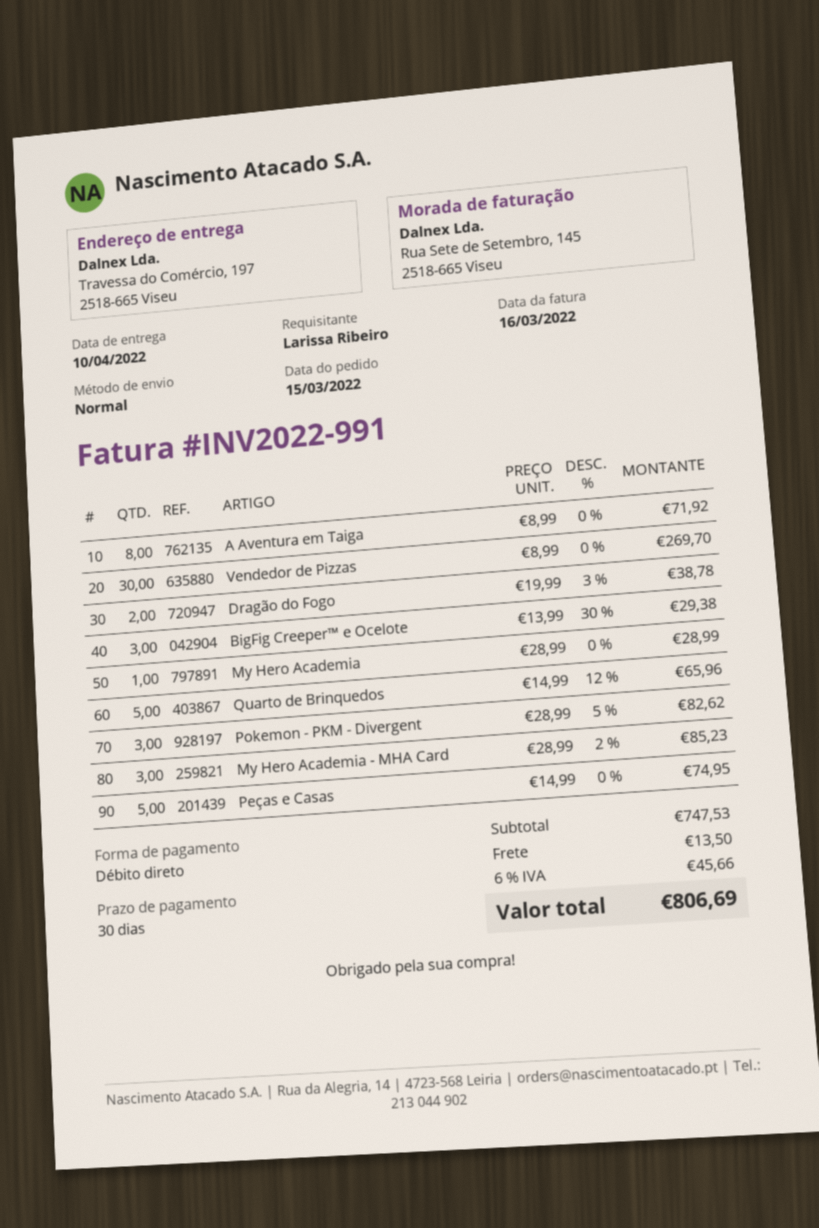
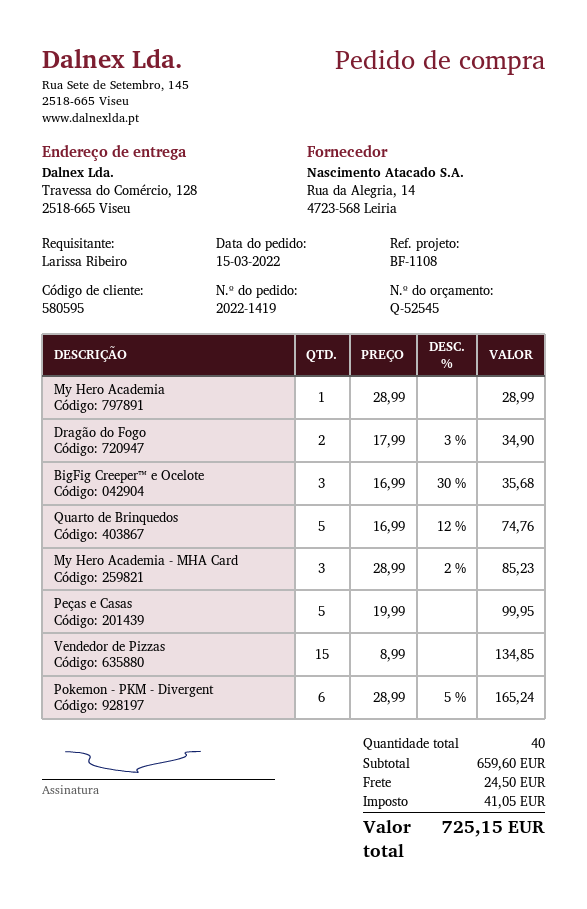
ship to: Travessa do Comércio, 197, 2518-665 Viseu -> Travessa do Comércio, 128, 2518-665 Viseu
A Aventura em Taiga: 8 x 8.99 = 71.92 -> none
Vendedor de Pizzas: 30 x 8.99 = 269.70 -> 15 x 8.99 = 134.85
Dragão do Fogo: 2 x 19.99 - 3% = 38.78 -> 2 x 17.99 - 3% = 34.90
BigFig Creeper™ e Ocelote: 3 x 13.99 - 30% = 29.38 -> 3 x 16.99 - 30% = 35.68
Quarto de Brinquedos: 5 x 14.99 - 12% = 65.96 -> 5 x 16.99 - 12% = 74.76
Pokemon - PKM - Divergent: 3 x 28.99 - 5% = 82.62 -> 6 x 28.99 - 5% = 165.24
Peças e Casas: 5 x 14.99 = 74.95 -> 5 x 19.99 = 99.95
subtotal: 747.53 -> 659.60
shipping: 13.50 -> 24.50
tax: 45.66 -> 41.05
total: 806.69 -> 725.15

